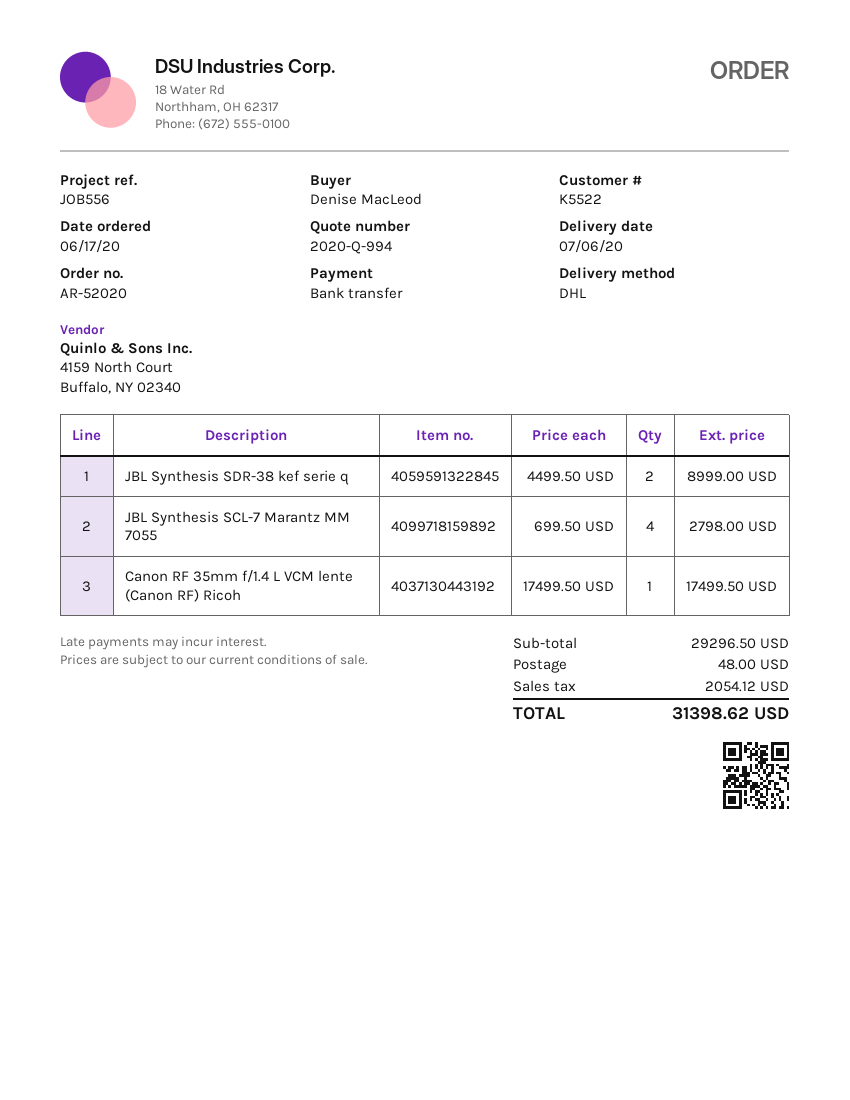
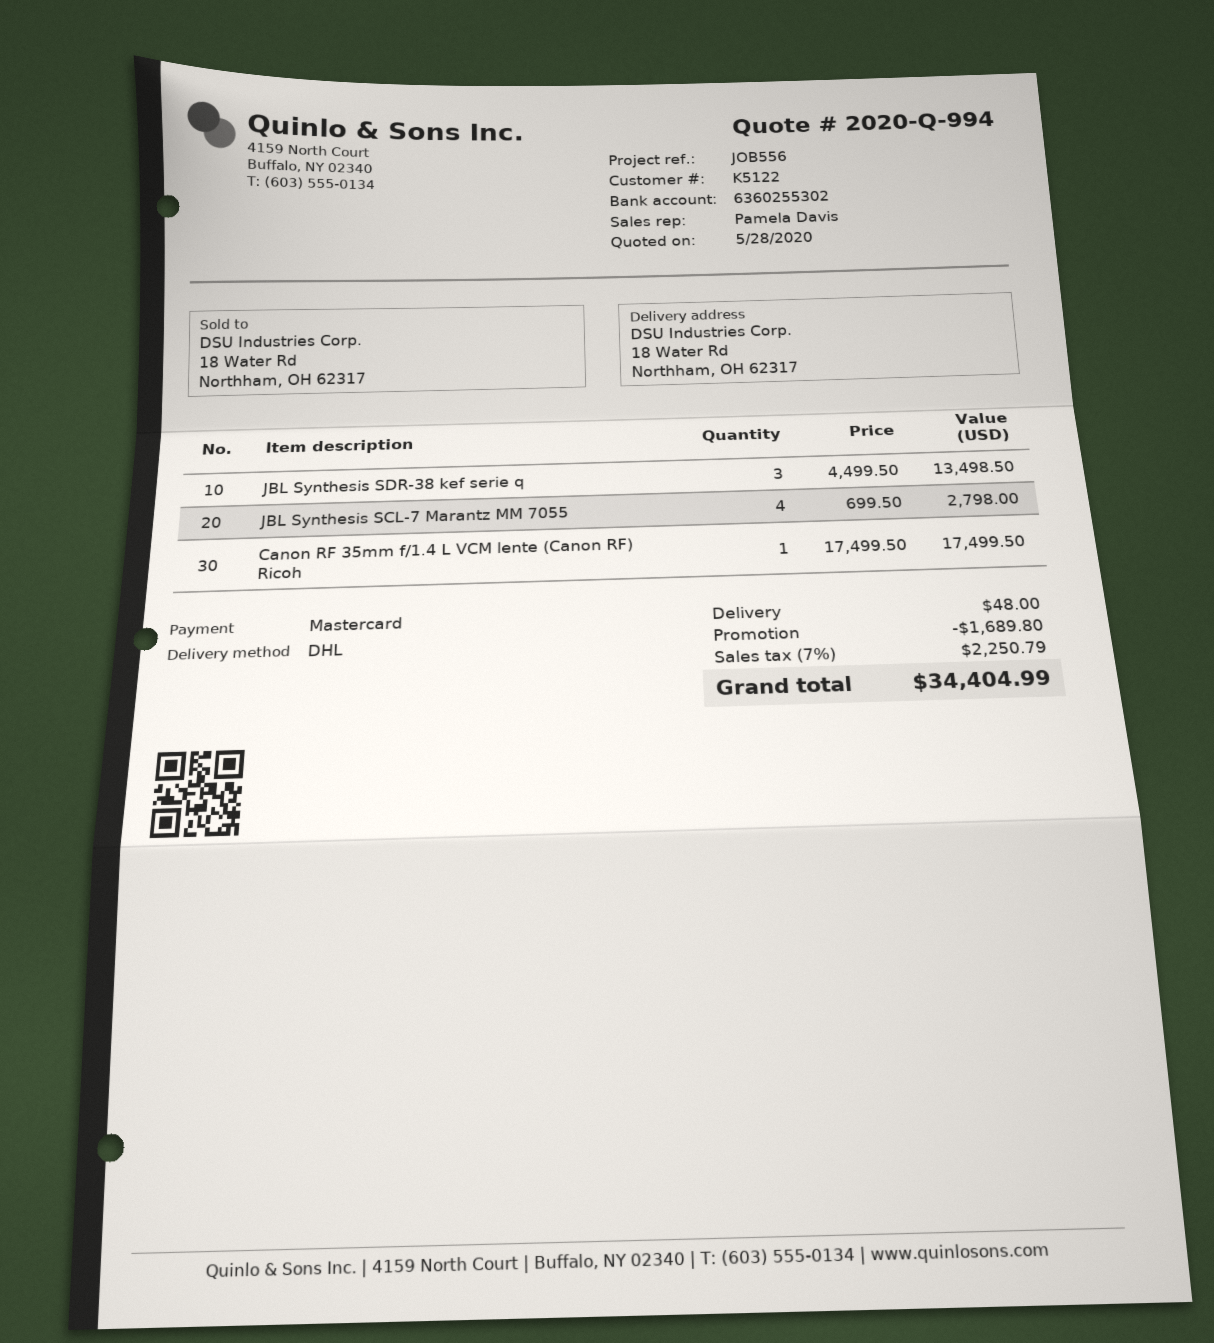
customer number: K5522 -> K5122
payment method: bank transfer -> Mastercard
JBL Synthesis SDR-38 kef serie q: 2 x 4499.50 = 8999.00 -> 3 x 4499.50 = 13498.50
discount: none -> 1689.80
tax: 2054.12 -> 2250.79
total: 31398.62 -> 34404.99

